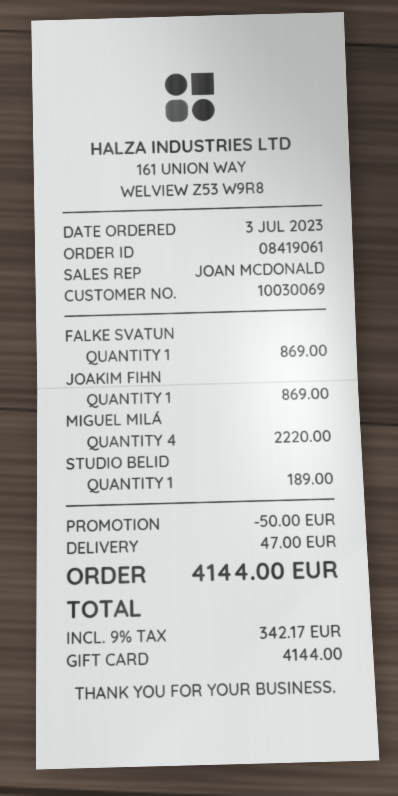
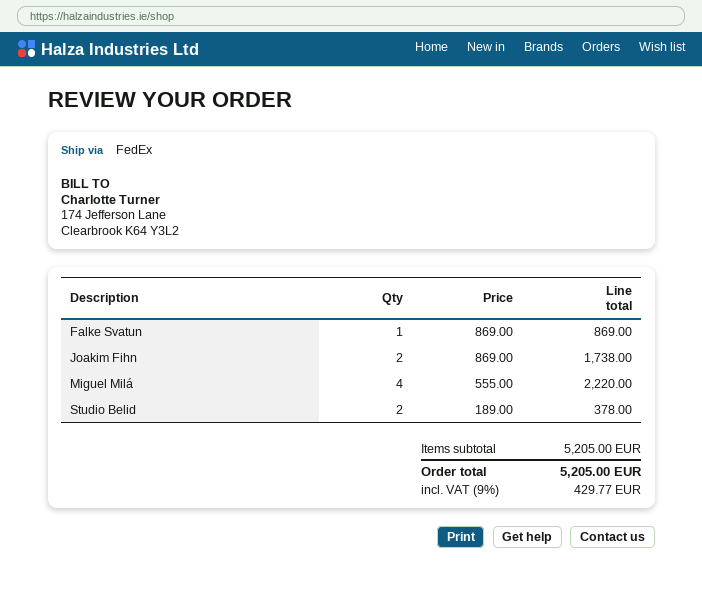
JOAKIM FIHN: 1 for 869.00 -> 2 for 1738.00
STUDIO BELID: 1 for 189.00 -> 2 for 378.00
discount: 50.00 -> none
shipping: 47.00 -> none
tax: 9% = 342.17 -> 9% = 429.77
total: 4144.00 -> 5205.00

